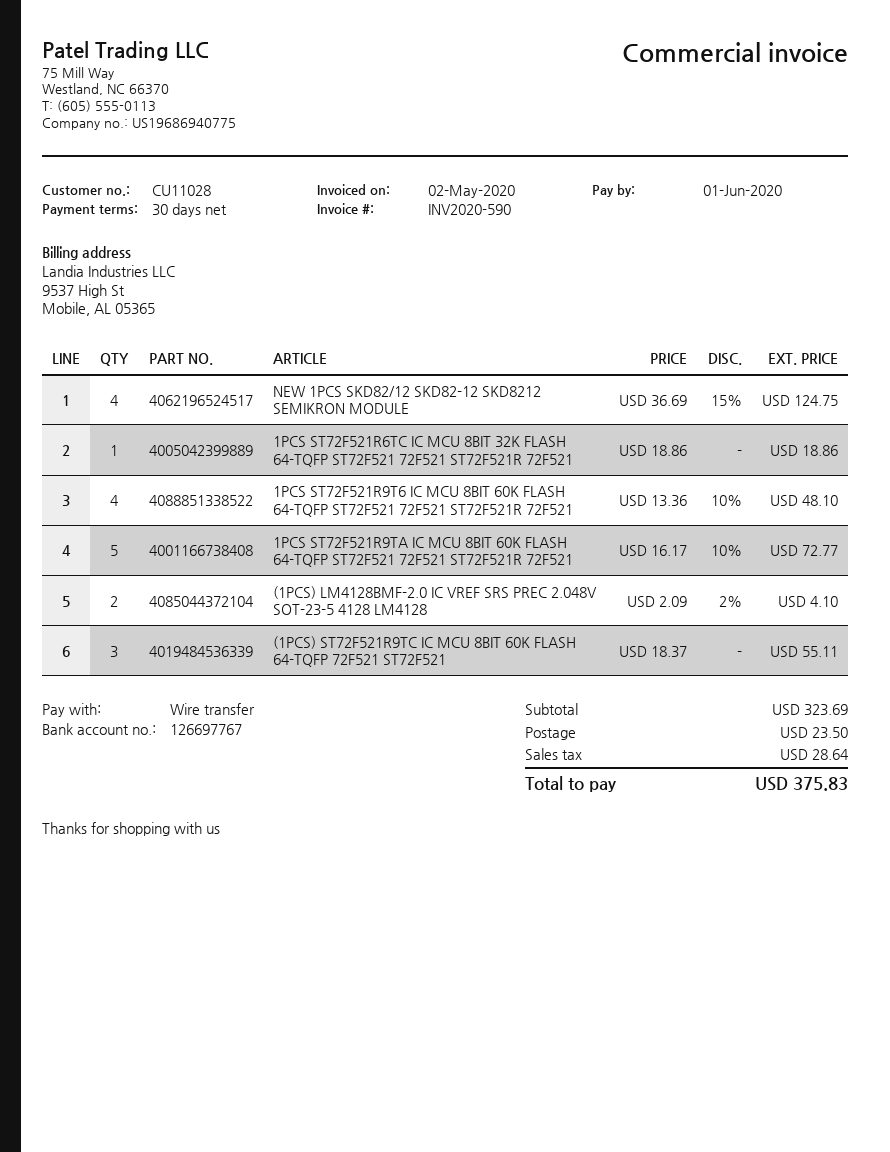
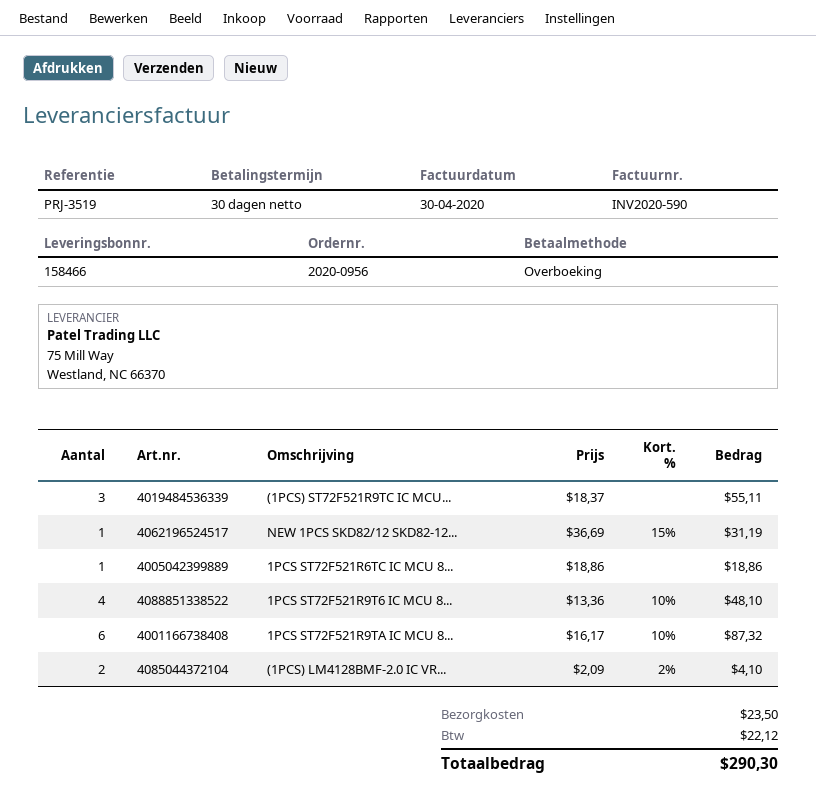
invoice date: 2020-05-02 -> 2020-04-30
NEW 1PCS SKD82/12 SKD82-12 SKD8212 SEMIKRON MODULE: 4 x 36.69 - 15% = 124.75 -> 1 x 36.69 - 15% = 31.19
1PCS ST72F521R9TA IC MCU 8BIT 60K FLASH 64-TQFP ST72F521 72F521 ST72F521R 72F521: 5 x 16.17 - 10% = 72.77 -> 6 x 16.17 - 10% = 87.32
tax: 28.64 -> 22.12
total: 375.83 -> 290.30

